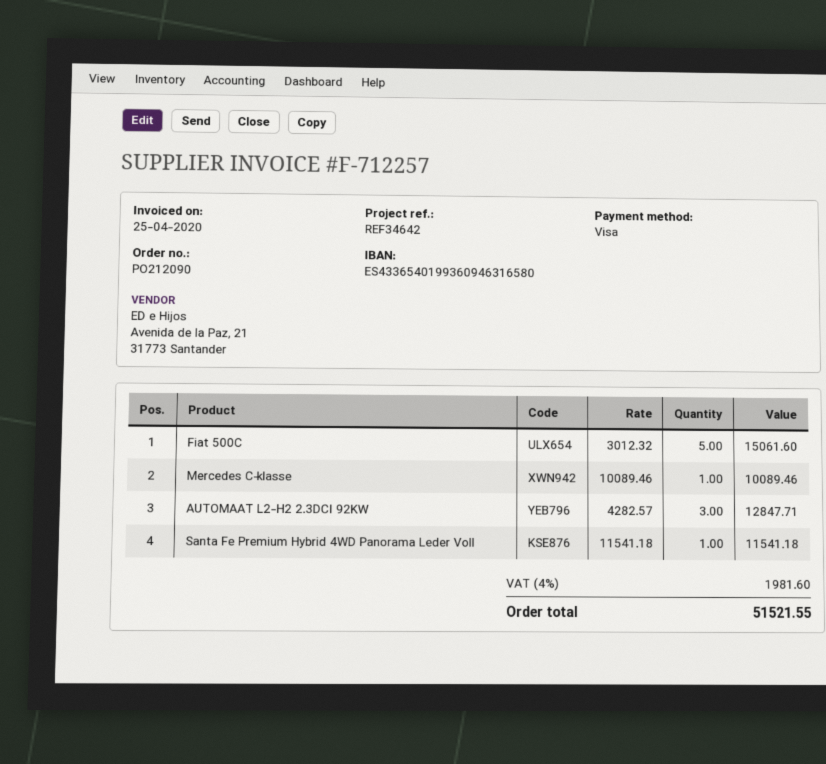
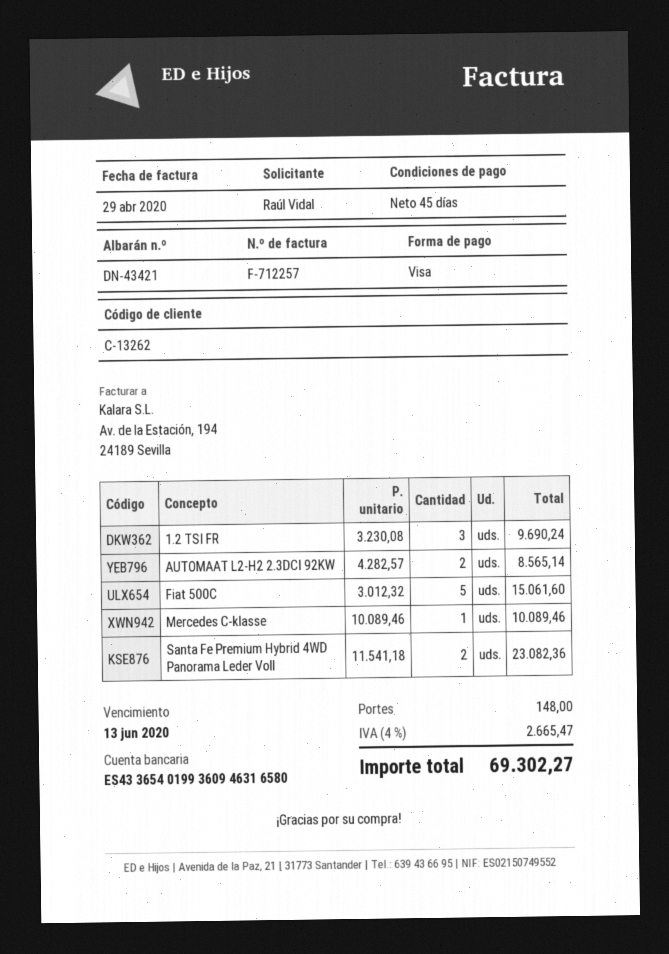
invoice date: 2020-04-25 -> 2020-04-29
AUTOMAAT L2-H2 2.3DCI 92KW: 3 x 4282.57 = 12847.71 -> 2 x 4282.57 = 8565.14
Santa Fe Premium Hybrid 4WD Panorama Leder Voll: 1 x 11541.18 = 11541.18 -> 2 x 11541.18 = 23082.36
1.2 TSI FR: none -> 3 x 3230.08 = 9690.24
shipping: none -> 148.00
tax: 4% = 1981.60 -> 4% = 2665.47
total: 51521.55 -> 69302.27

